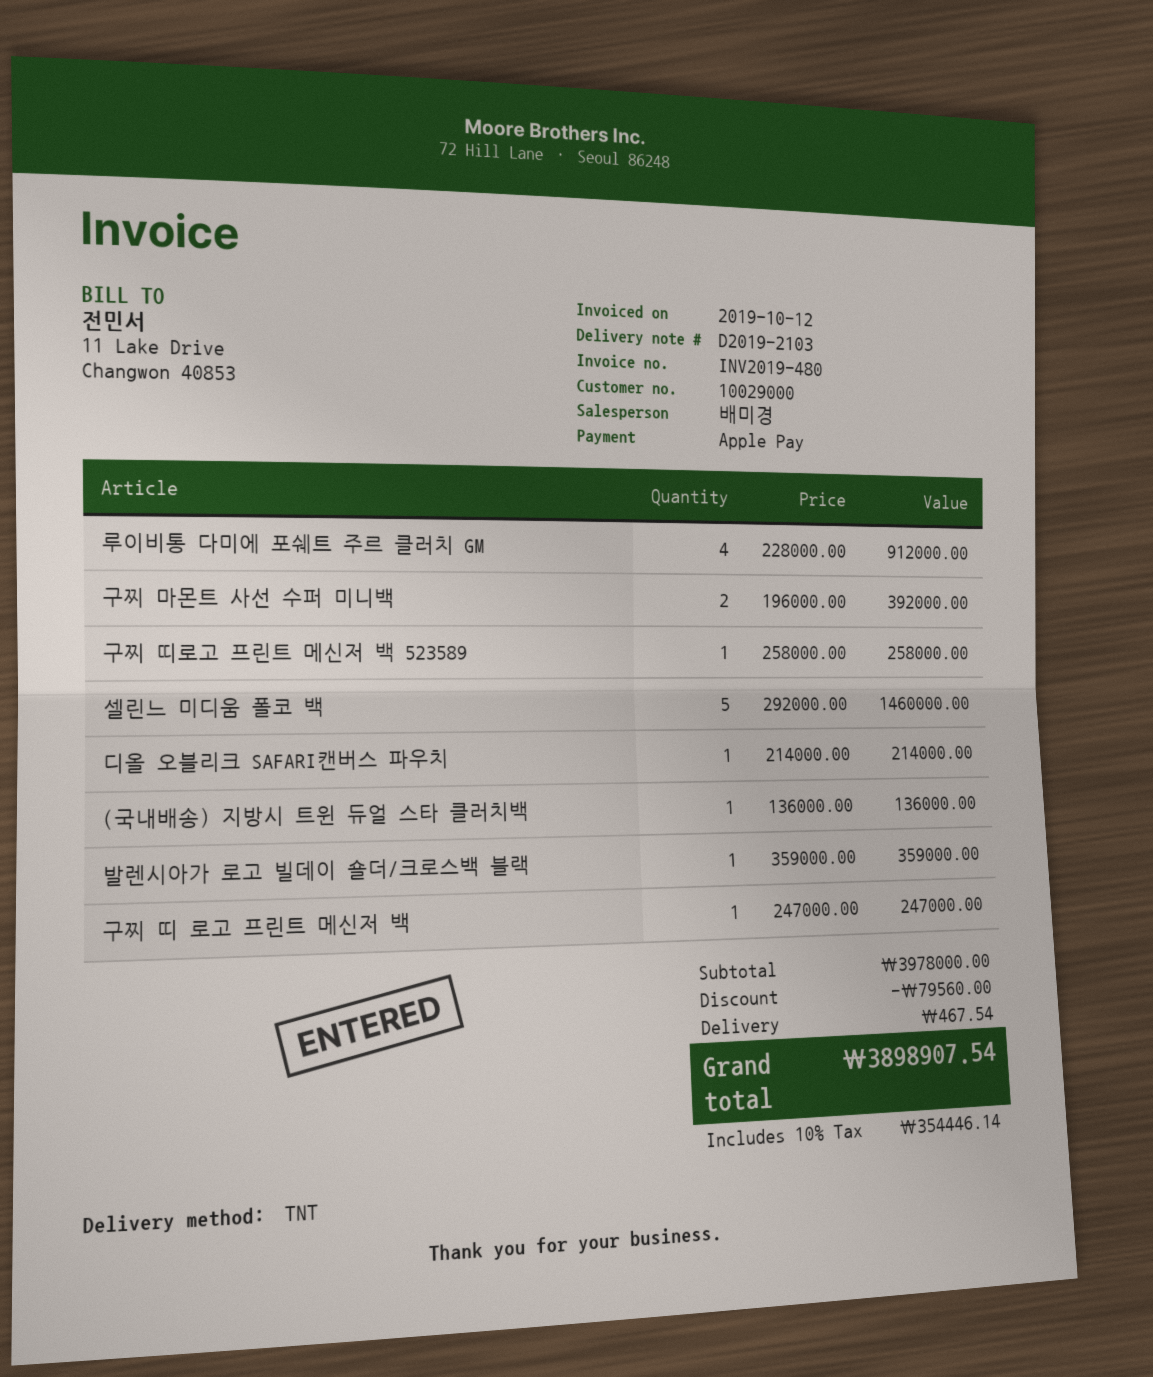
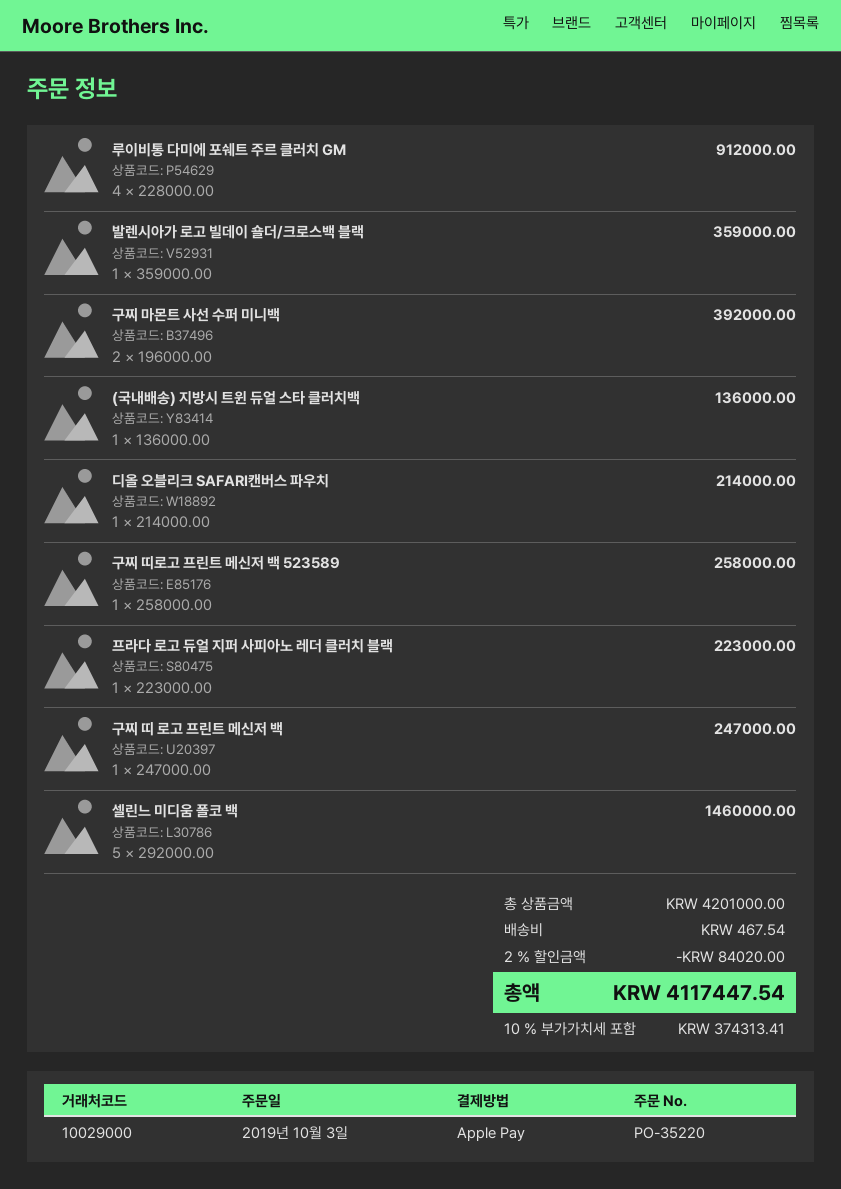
프라다 로고 듀얼 지퍼 사피아노 레더 클러치 블랙: none -> 1 x 223000.00 = 223000.00
subtotal: 3978000.00 -> 4201000.00
discount: 79560.00 -> 84020.00
tax: 10% = 354446.14 -> 10% = 374313.41
total: 3898907.54 -> 4117447.54

